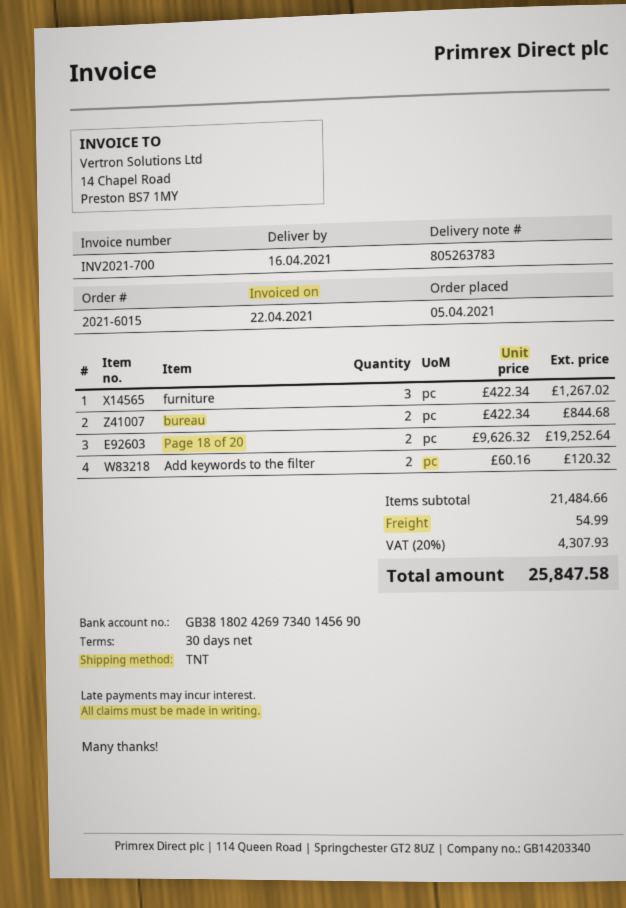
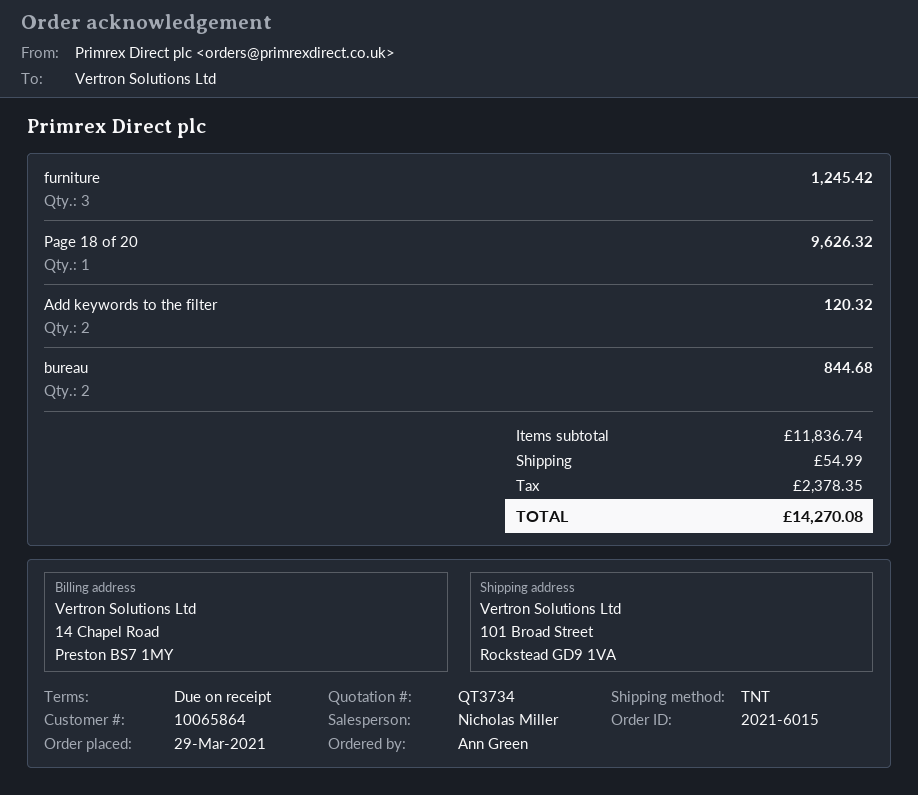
order date: 2021-04-05 -> 2021-03-29
payment terms: 30 days -> on receipt
furniture: 3 for 1267.02 -> 3 for 1245.42
Page 18 of 20: 2 for 19252.64 -> 1 for 9626.32
subtotal: 21484.66 -> 11836.74
tax: 4307.93 -> 2378.35
total: 25847.58 -> 14270.08

